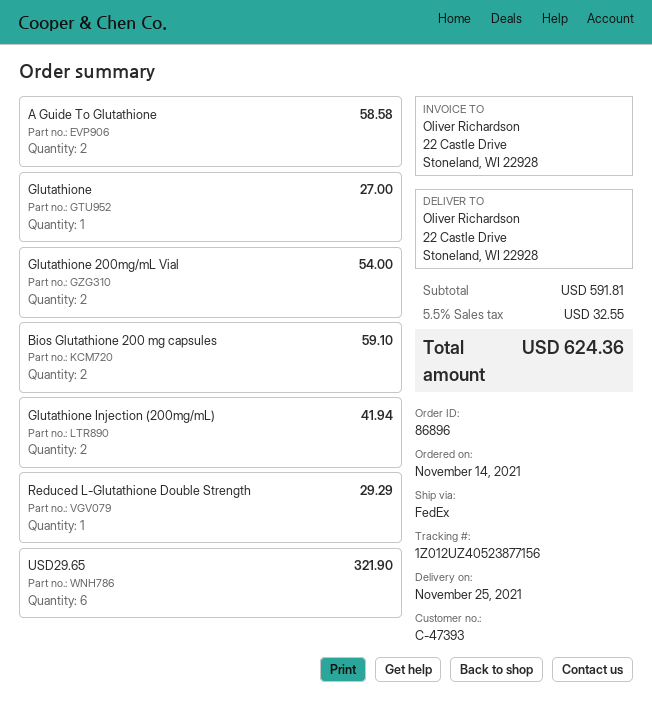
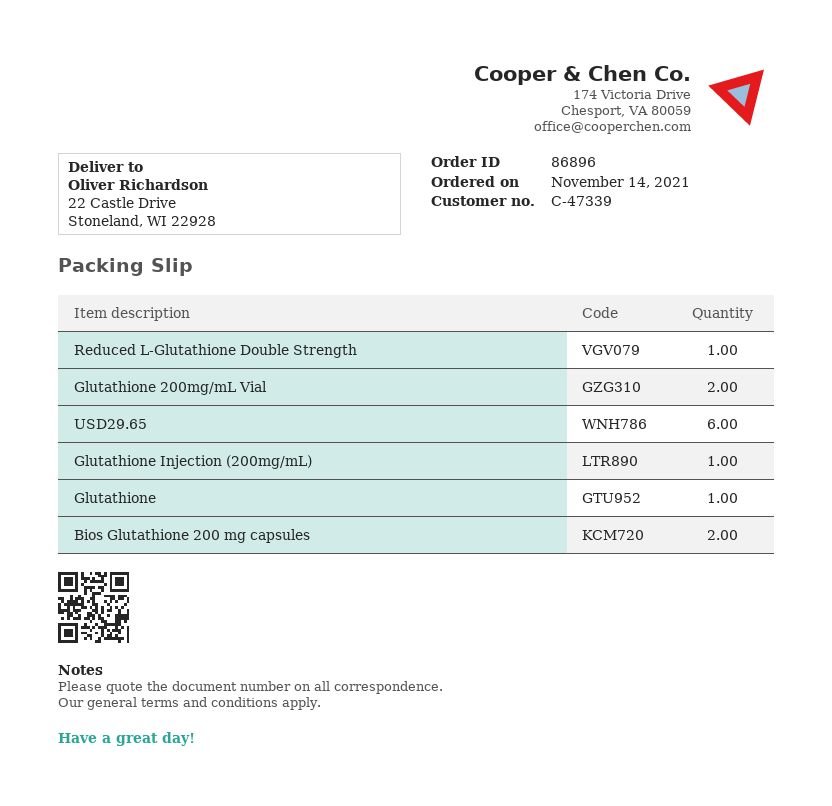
customer number: C-47393 -> C-47339
A Guide To Glutathione: 2 -> none
Glutathione Injection (200mg/mL): 2 -> 1

